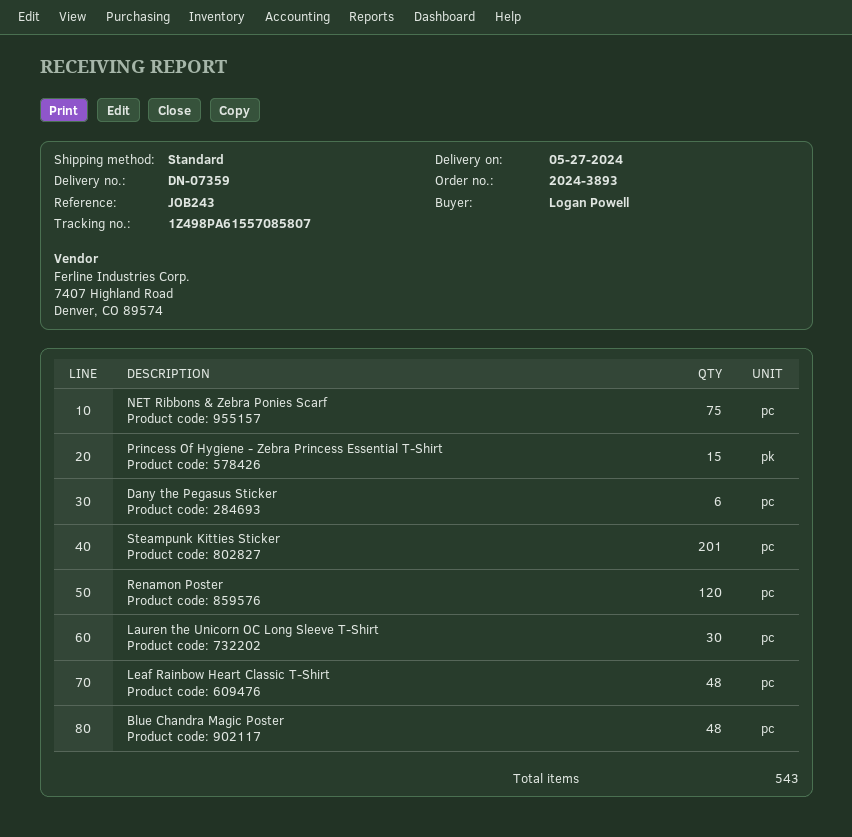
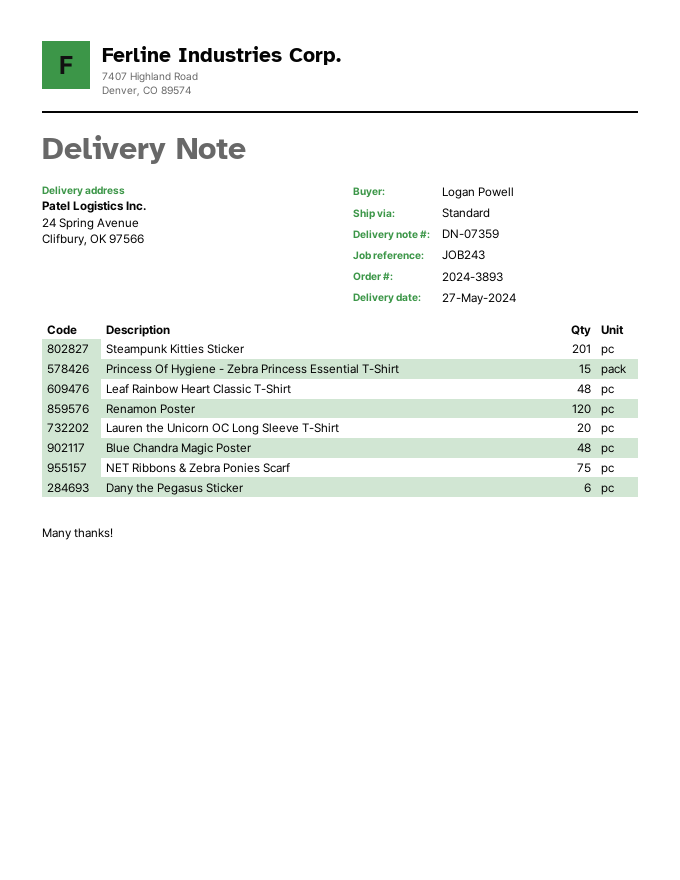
Lauren the Unicorn OC Long Sleeve T-Shirt: 30 -> 20

